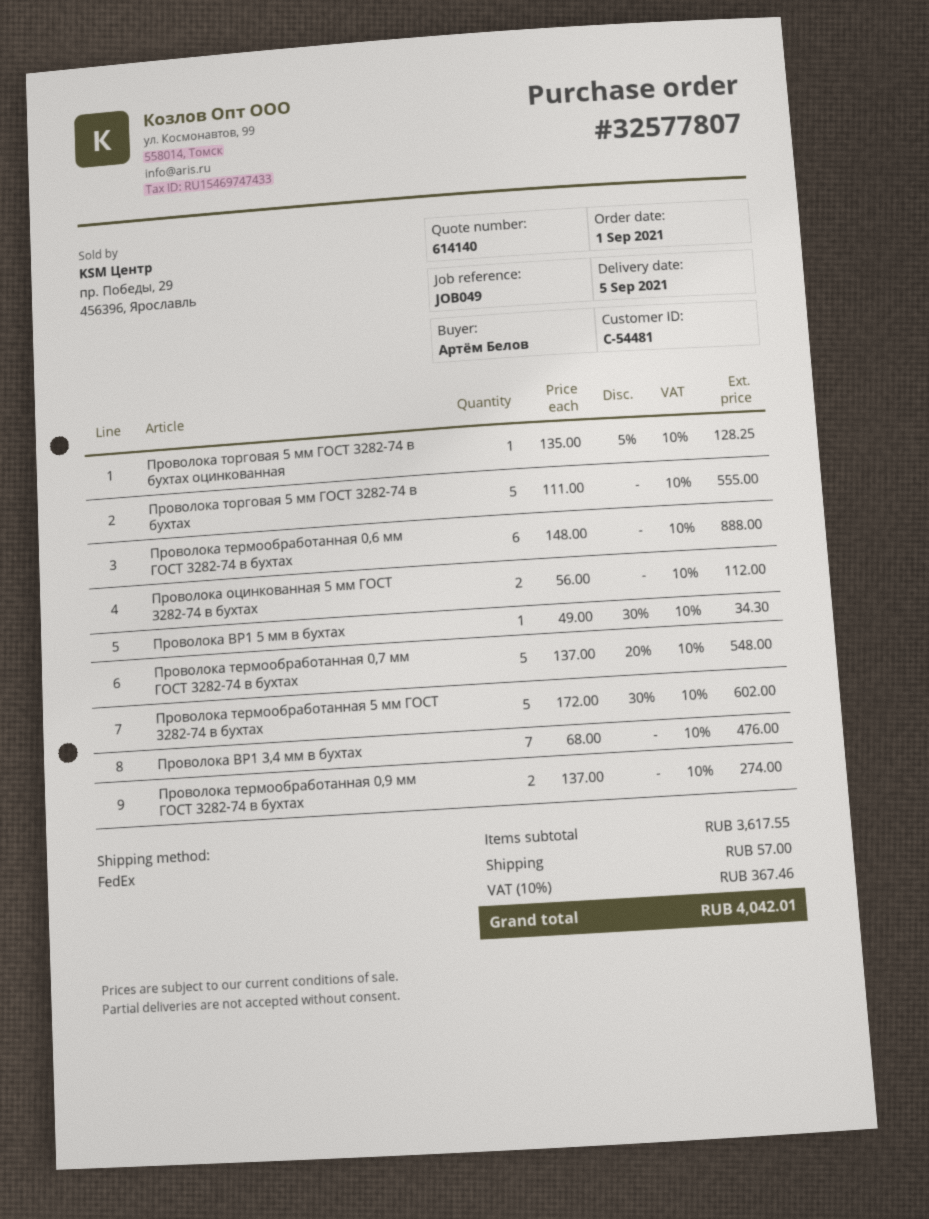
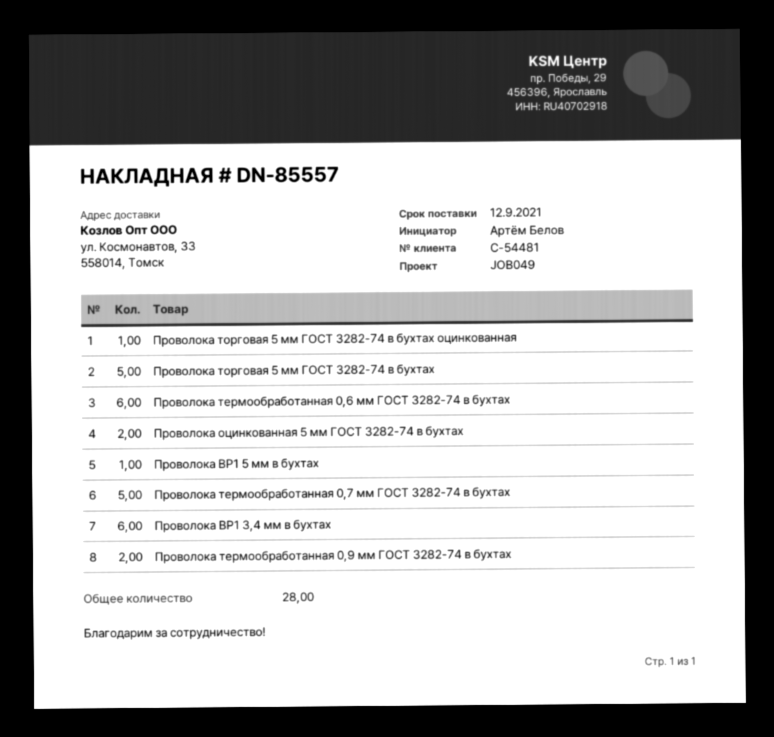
delivery date: 2021-09-05 -> 2021-09-12
Проволока термообработанная 5 мм ГОСТ 3282-74 в бухтах: 5 -> none
Проволока ВР1 3,4 мм в бухтах: 7 -> 6

